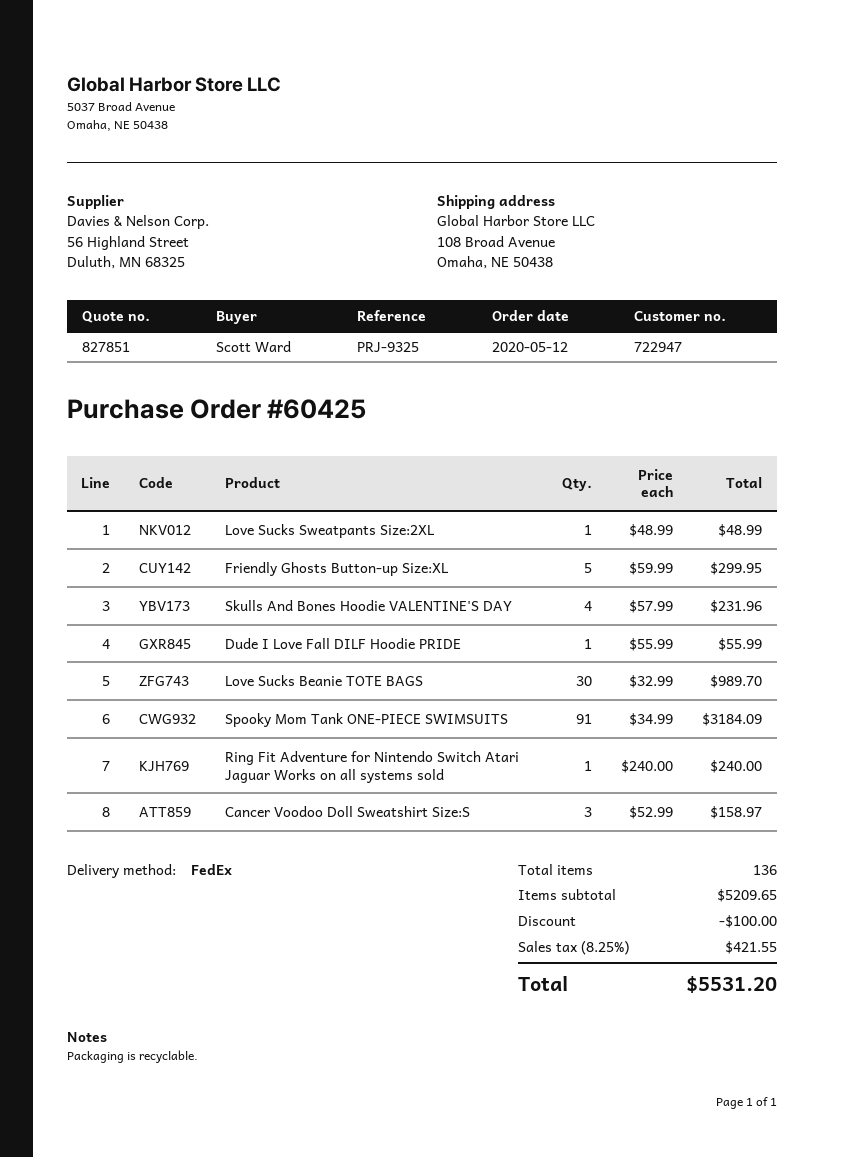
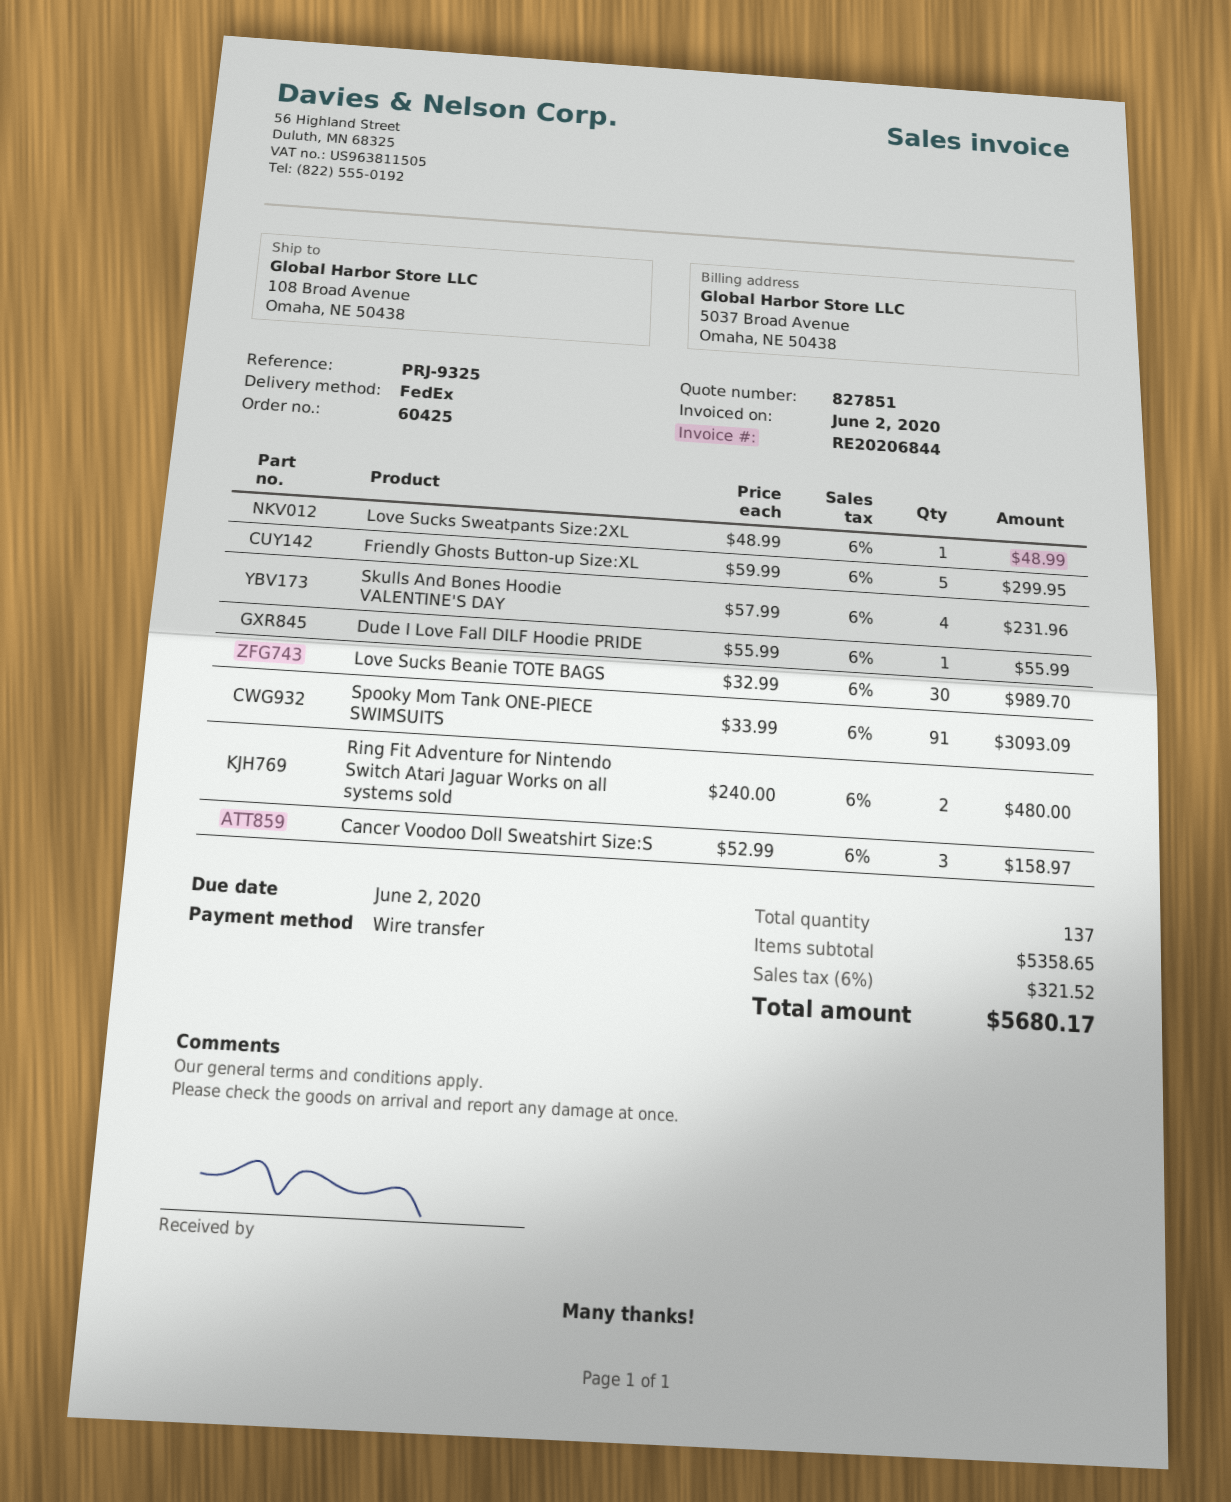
Spooky Mom Tank ONE-PIECE SWIMSUITS: 91 x 34.99 = 3184.09 -> 91 x 33.99 = 3093.09
Ring Fit Adventure for Nintendo Switch Atari Jaguar Works on all systems sold: 1 x 240.00 = 240.00 -> 2 x 240.00 = 480.00
total quantity: 136 -> 137
subtotal: 5209.65 -> 5358.65
discount: 100.00 -> none
tax: 8.25% = 421.55 -> 6% = 321.52
total: 5531.20 -> 5680.17

